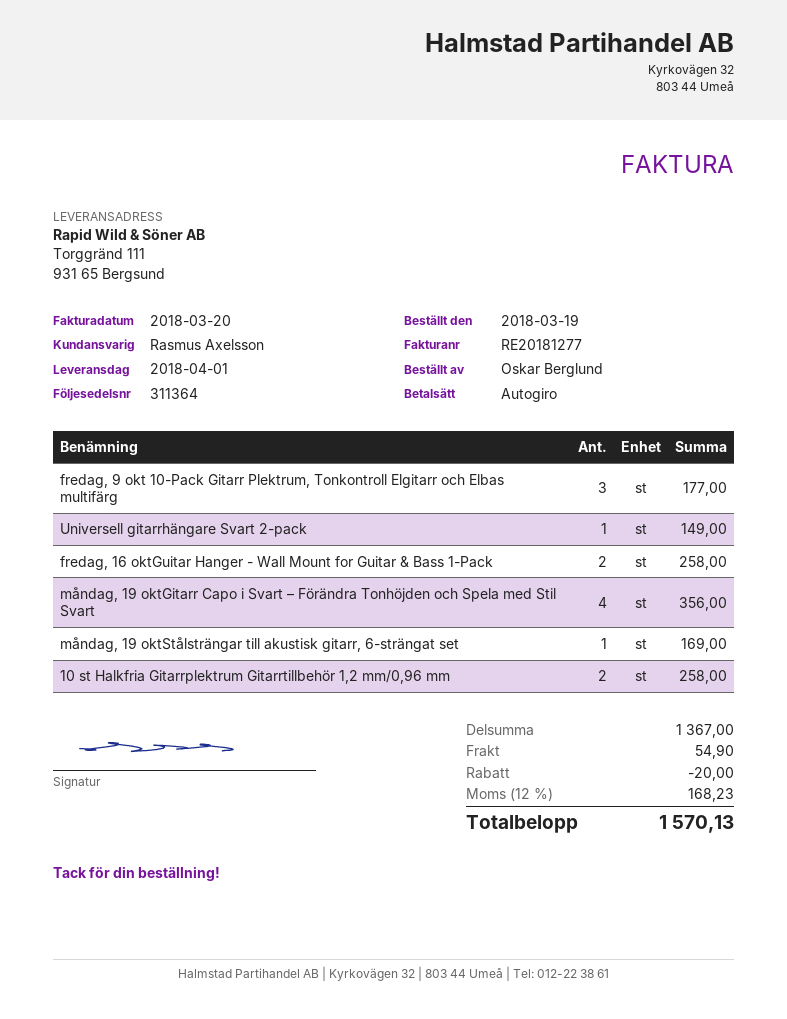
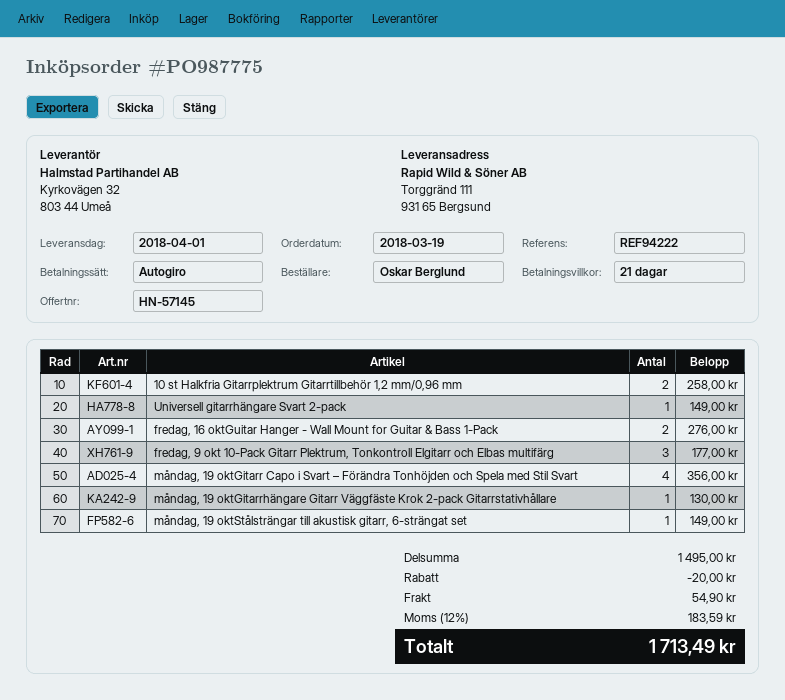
fredag, 16 oktGuitar Hanger - Wall Mount for Guitar & Bass 1-Pack: 2 for 258.00 -> 2 for 276.00
måndag, 19 oktStålsträngar till akustisk gitarr, 6-strängat set: 1 for 169.00 -> 1 for 149.00
måndag, 19 oktGitarrhängare Gitarr Väggfäste Krok 2-pack Gitarrstativhållare: none -> 1 for 130.00
subtotal: 1367.00 -> 1495.00
tax: 12% = 168.23 -> 12% = 183.59
total: 1570.13 -> 1713.49

